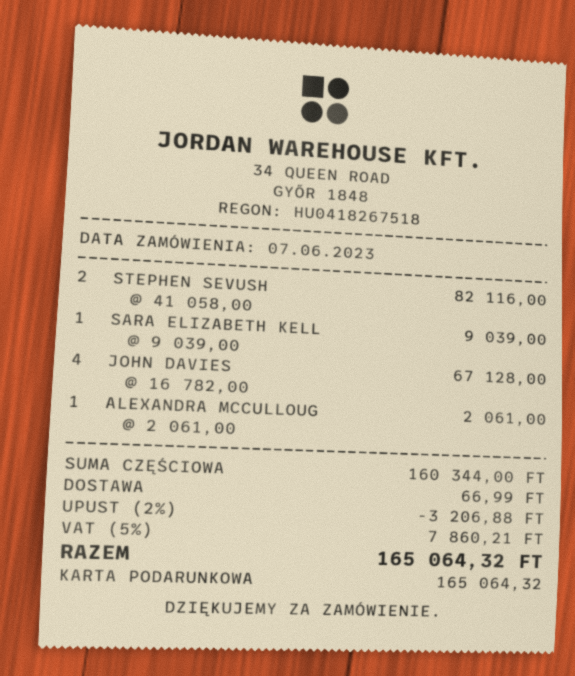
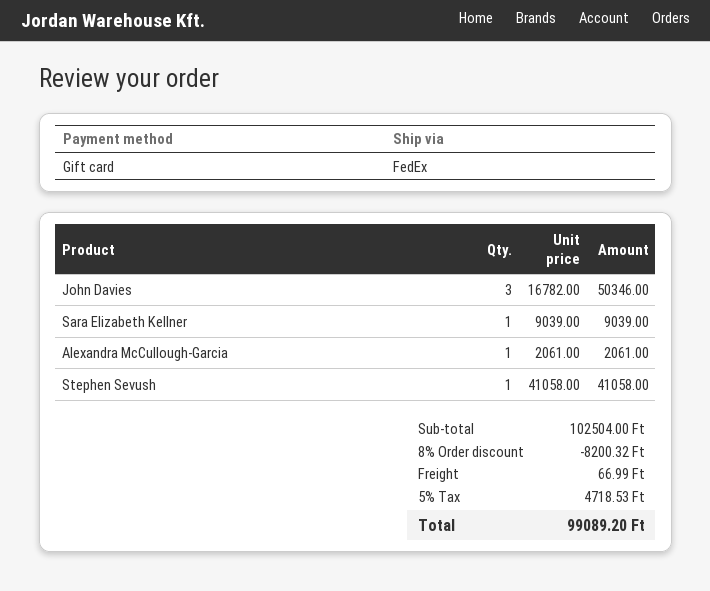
STEPHEN SEVUSH: 2 x 41058.00 = 82116.00 -> 1 x 41058.00 = 41058.00
JOHN DAVIES: 4 x 16782.00 = 67128.00 -> 3 x 16782.00 = 50346.00
subtotal: 160344.00 -> 102504.00
discount: 2% = 3206.88 -> 8% = 8200.32
tax: 5% = 7860.21 -> 5% = 4718.53
total: 165064.32 -> 99089.20

